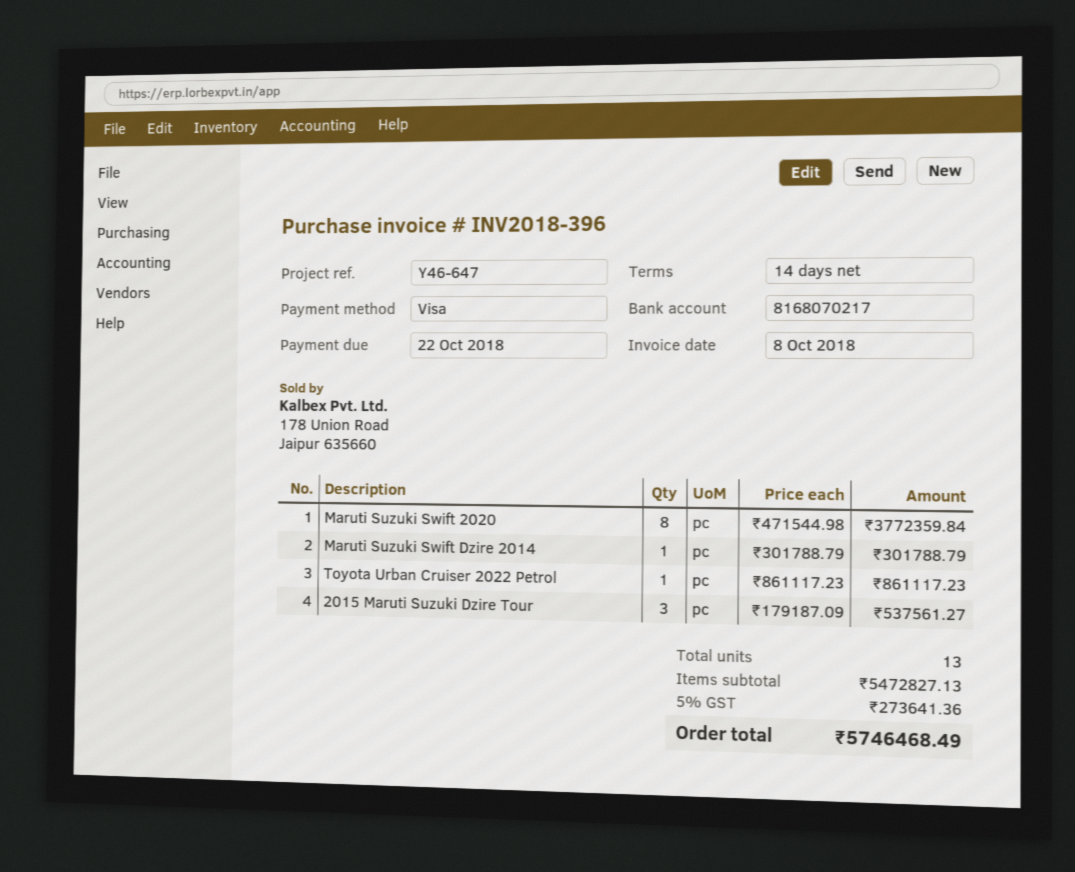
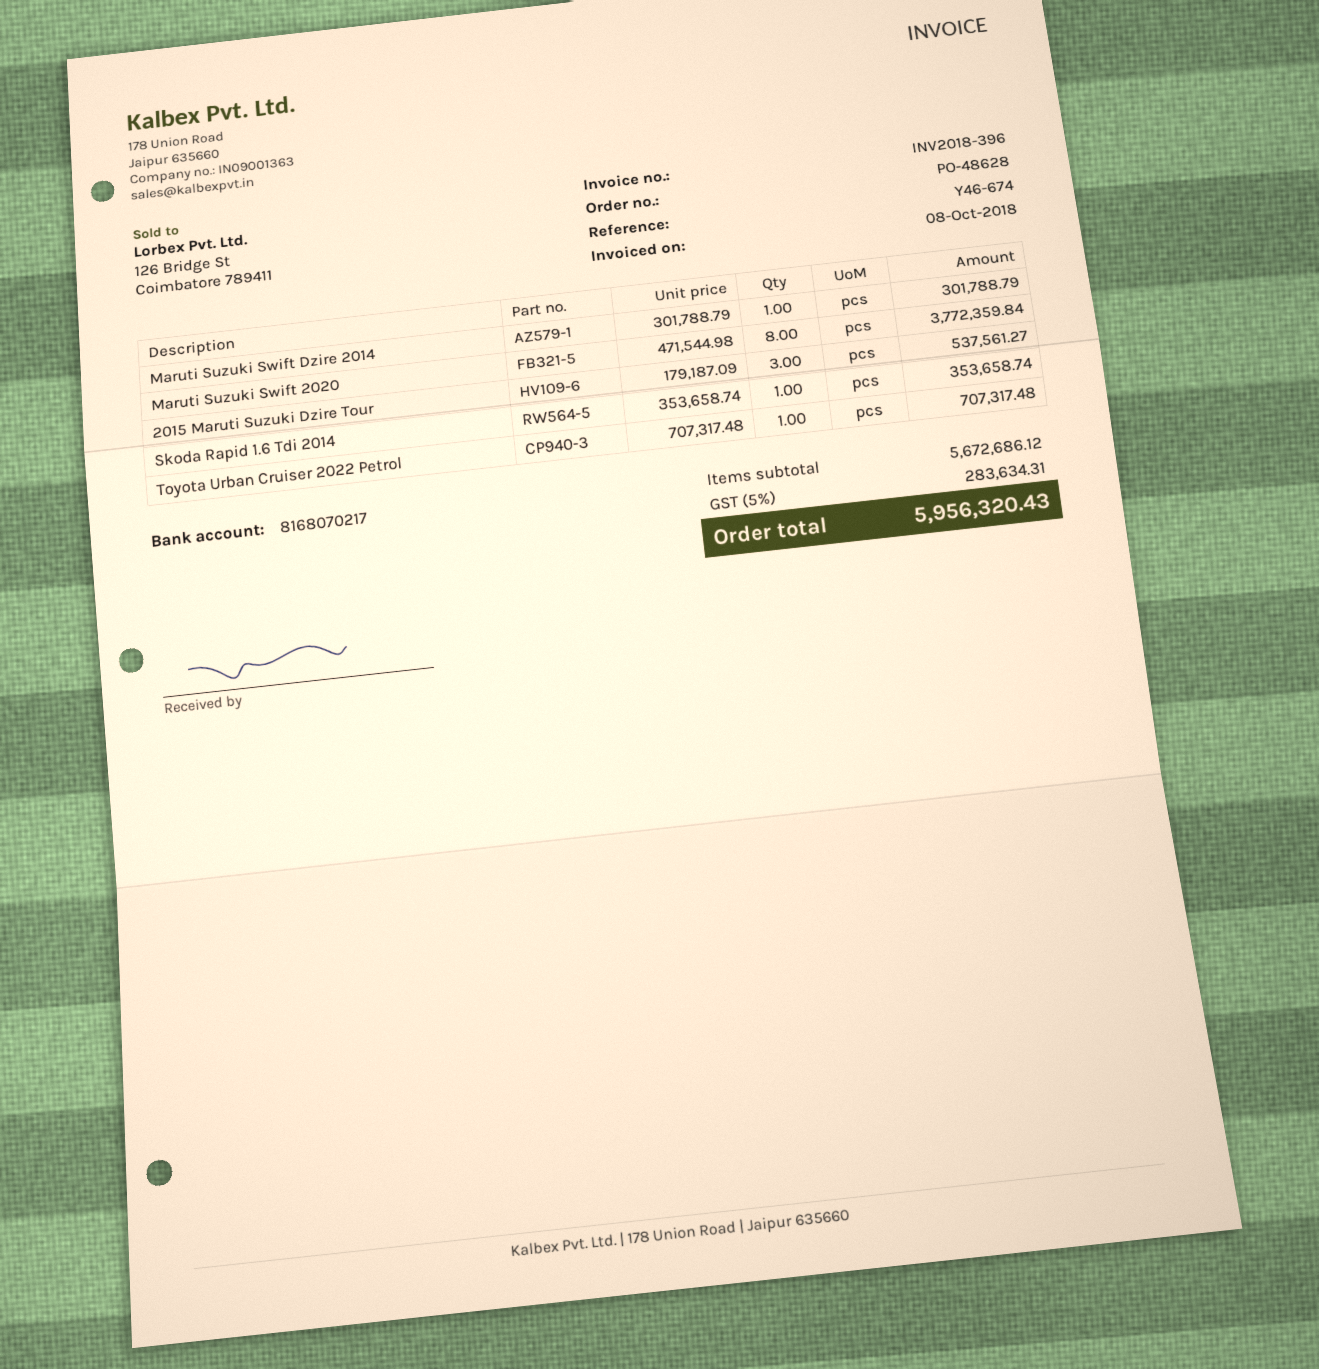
reference: Y46-647 -> Y46-674
Toyota Urban Cruiser 2022 Petrol: 1 x 861117.23 = 861117.23 -> 1 x 707317.48 = 707317.48
Skoda Rapid 1.6 Tdi 2014: none -> 1 x 353658.74 = 353658.74
subtotal: 5472827.13 -> 5672686.12
tax: 5% = 273641.36 -> 5% = 283634.31
total: 5746468.49 -> 5956320.43

